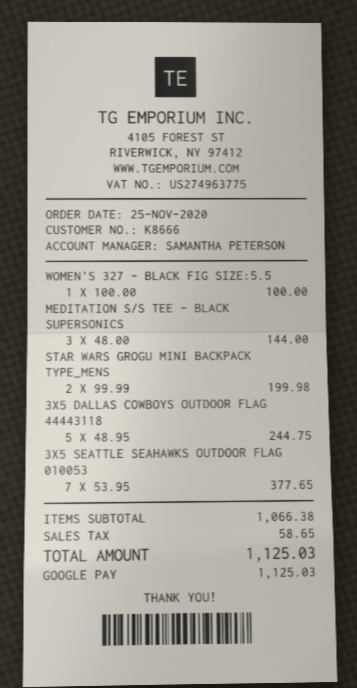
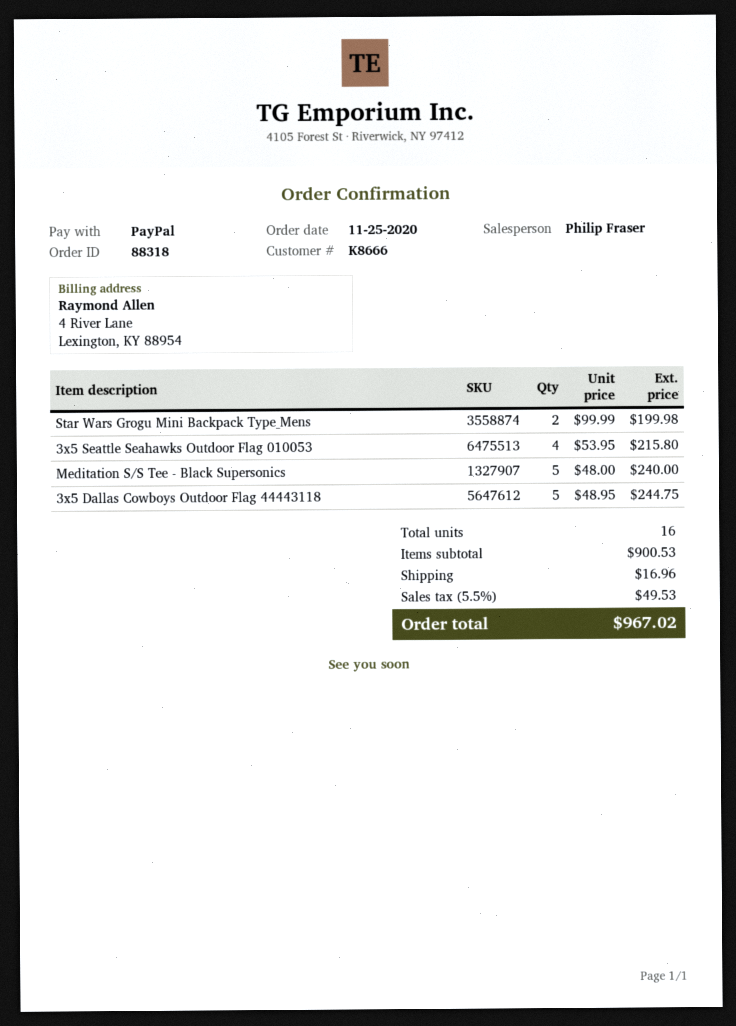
sales rep: SAMANTHA PETERSON -> Philip Fraser
payment method: Google Pay -> PayPal
WOMEN'S 327 - BLACK FIG SIZE:5.5: 1 x 100.00 = 100.00 -> none
MEDITATION S/S TEE - BLACK SUPERSONICS: 3 x 48.00 = 144.00 -> 5 x 48.00 = 240.00
3X5 SEATTLE SEAHAWKS OUTDOOR FLAG 010053: 7 x 53.95 = 377.65 -> 4 x 53.95 = 215.80
subtotal: 1066.38 -> 900.53
shipping: none -> 16.96
tax: 58.65 -> 49.53
total: 1125.03 -> 967.02

